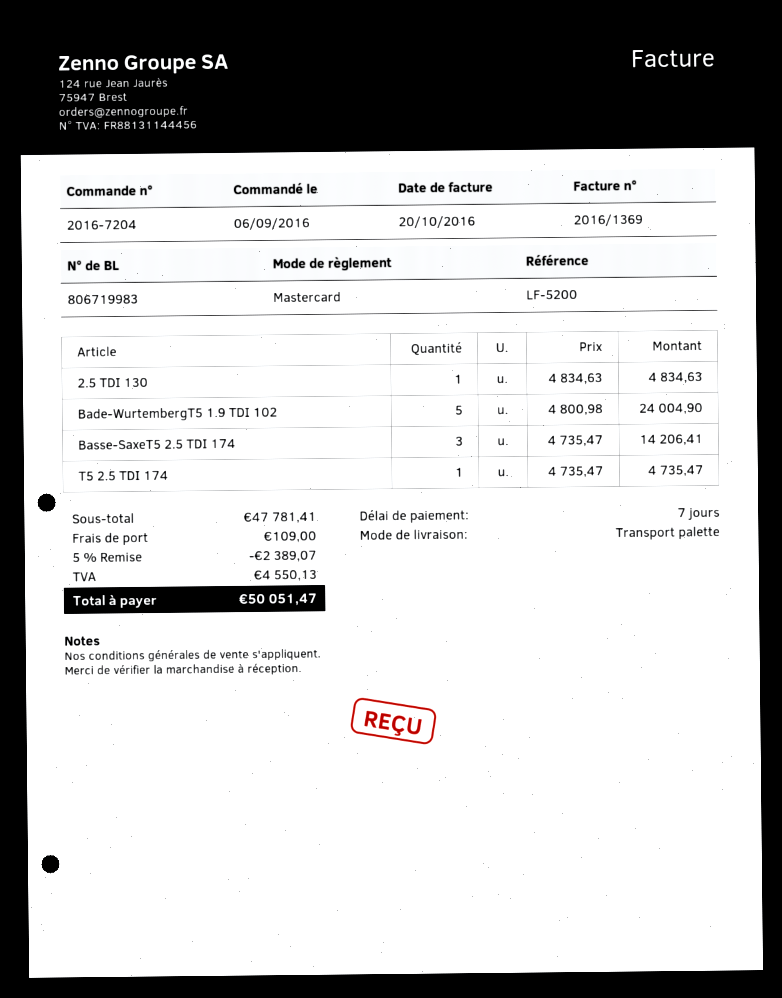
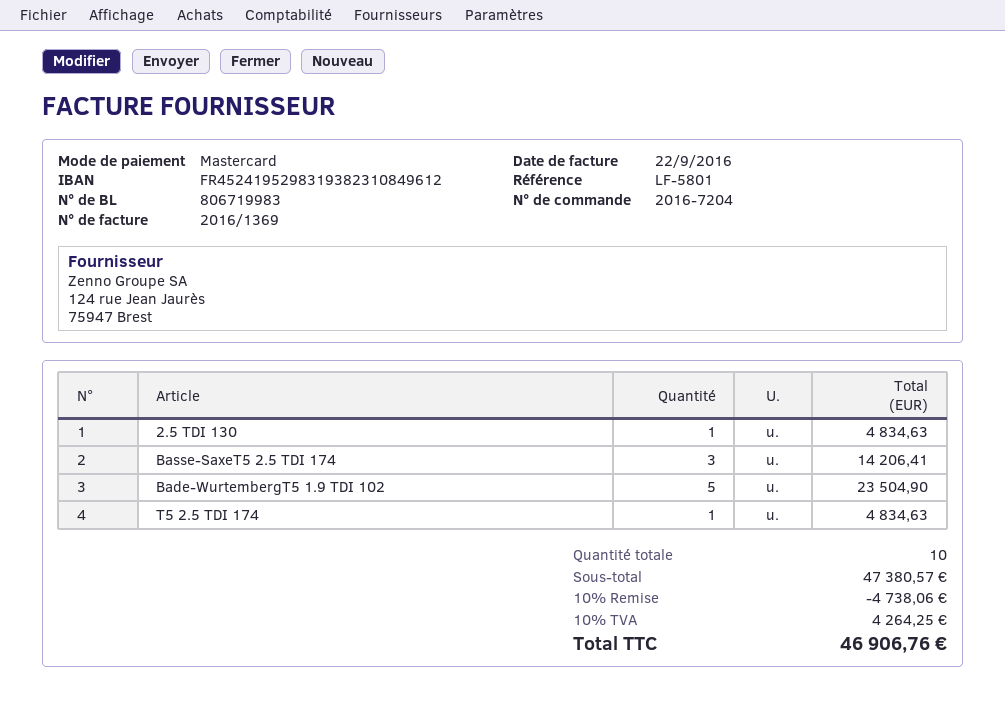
invoice date: 2016-10-20 -> 2016-09-22
reference: LF-5200 -> LF-5801
Bade-WurtembergT5 1.9 TDI 102: 5 for 24004.90 -> 5 for 23504.90
T5 2.5 TDI 174: 1 for 4735.47 -> 1 for 4834.63
subtotal: 47781.41 -> 47380.57
discount: 5% = 2389.07 -> 10% = 4738.06
shipping: 109.00 -> none
tax: 4550.13 -> 4264.25
total: 50051.47 -> 46906.76

